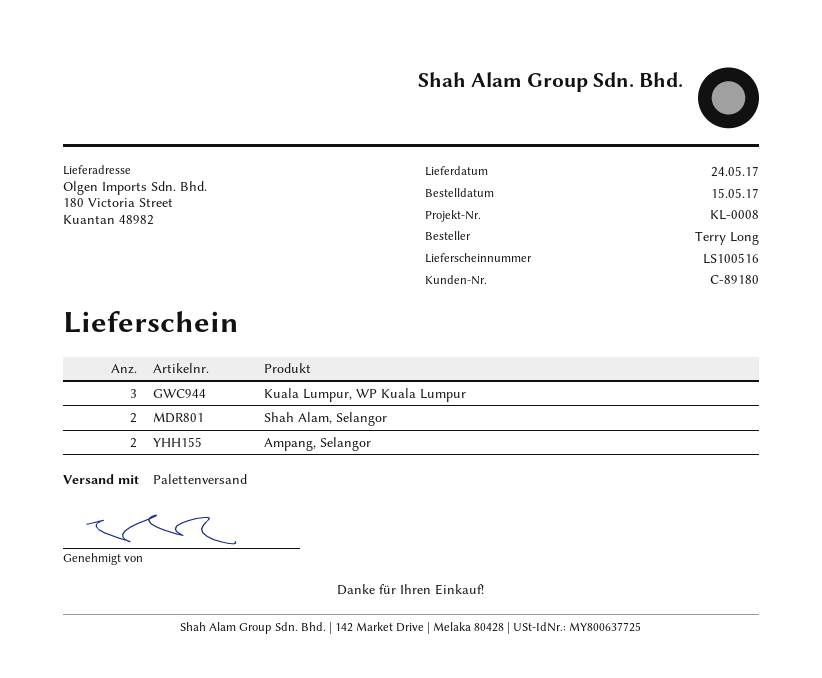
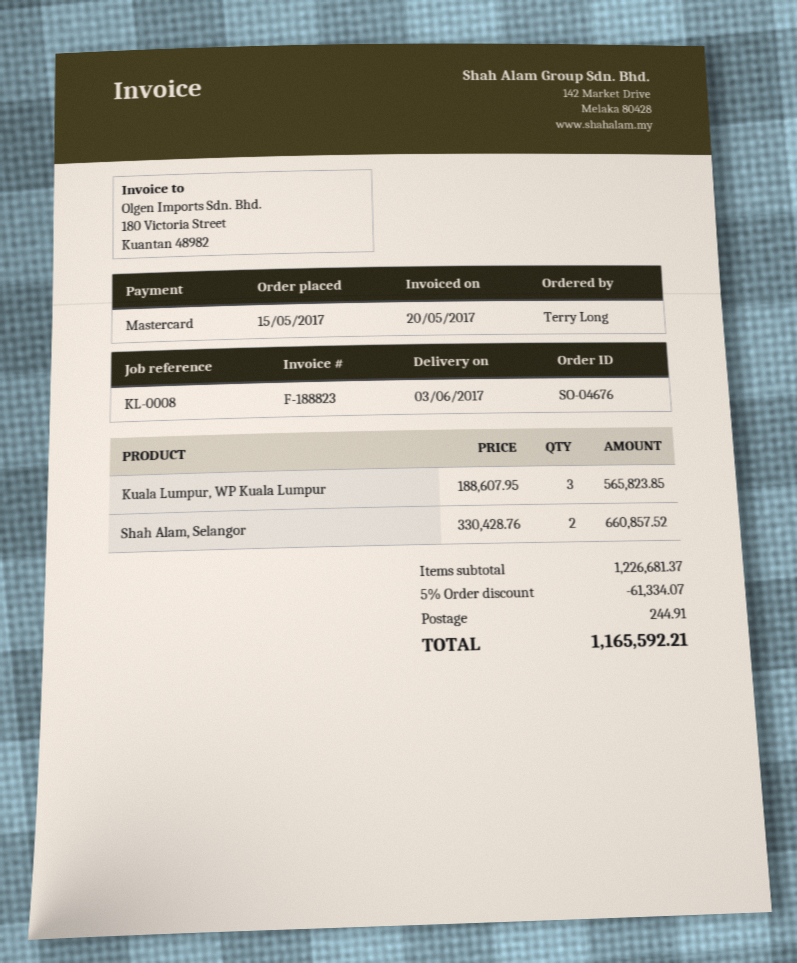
delivery date: 2017-05-24 -> 2017-06-03
Ampang, Selangor: 2 -> none

